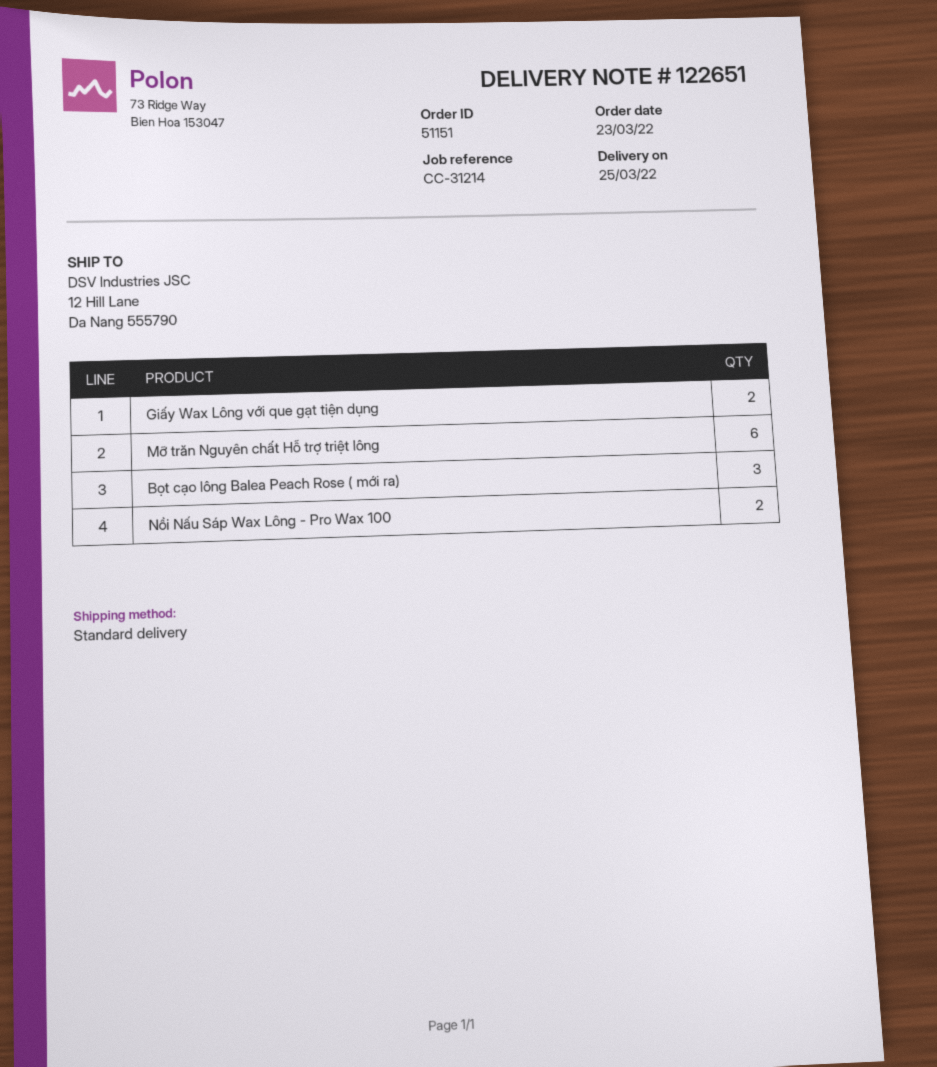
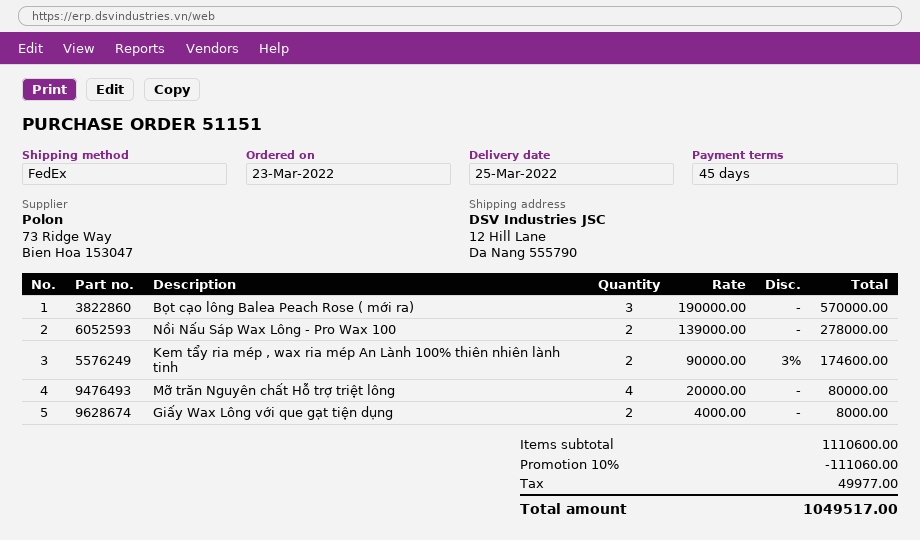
shipping method: standard -> FedEx
Mỡ trăn Nguyên chất Hỗ trợ triệt lông: 6 -> 4
Kem tẩy ria mép , wax ria mép An Lành 100% thiên nhiên lành tinh: none -> 2

